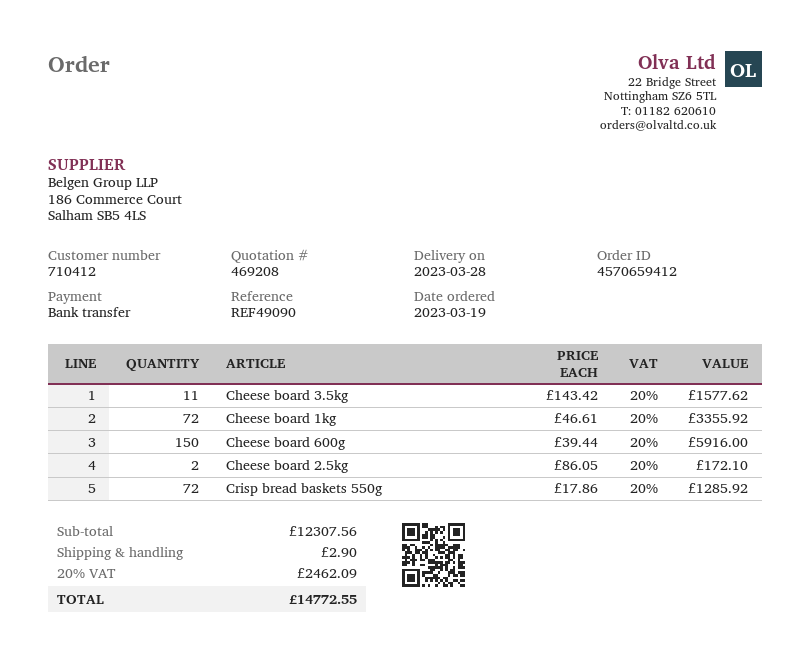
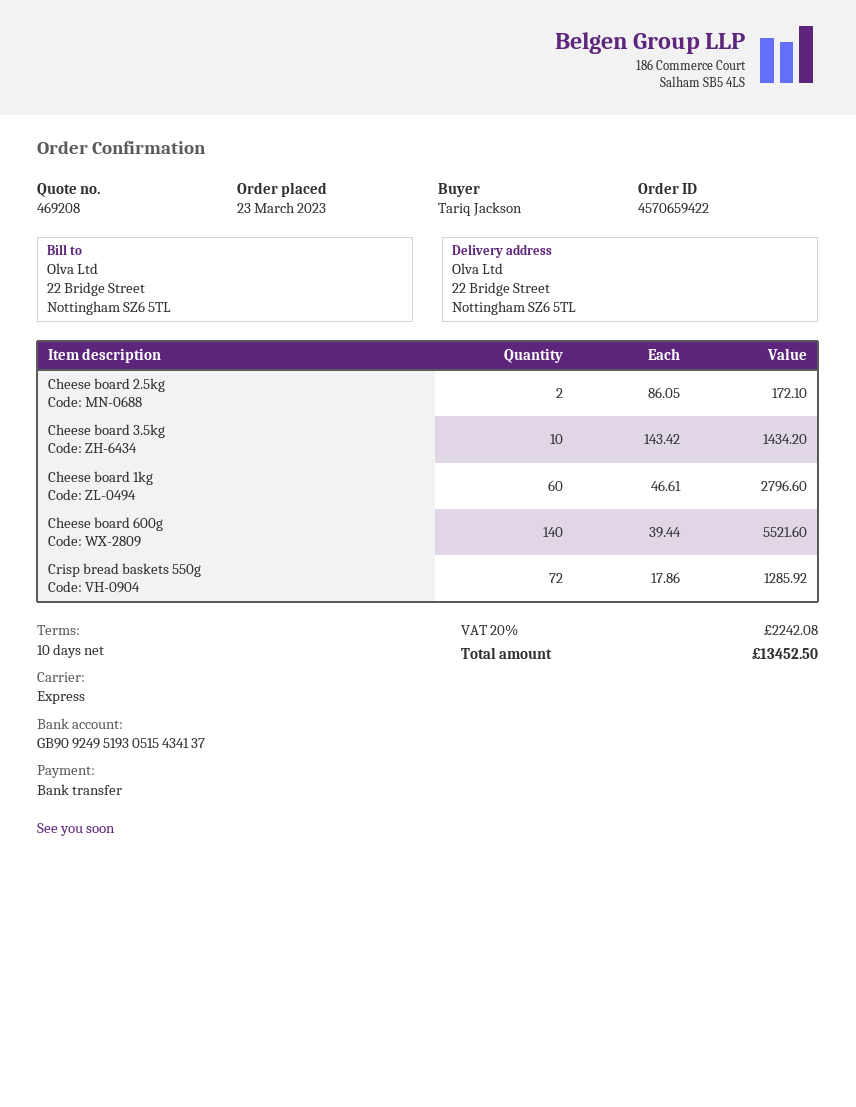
order number: 4570659412 -> 4570659422
order date: 2023-03-19 -> 2023-03-23
Cheese board 3.5kg: 11 x 143.42 = 1577.62 -> 10 x 143.42 = 1434.20
Cheese board 1kg: 72 x 46.61 = 3355.92 -> 60 x 46.61 = 2796.60
Cheese board 600g: 150 x 39.44 = 5916.00 -> 140 x 39.44 = 5521.60
shipping: 2.90 -> none
tax: 20% = 2462.09 -> 20% = 2242.08
total: 14772.55 -> 13452.50

